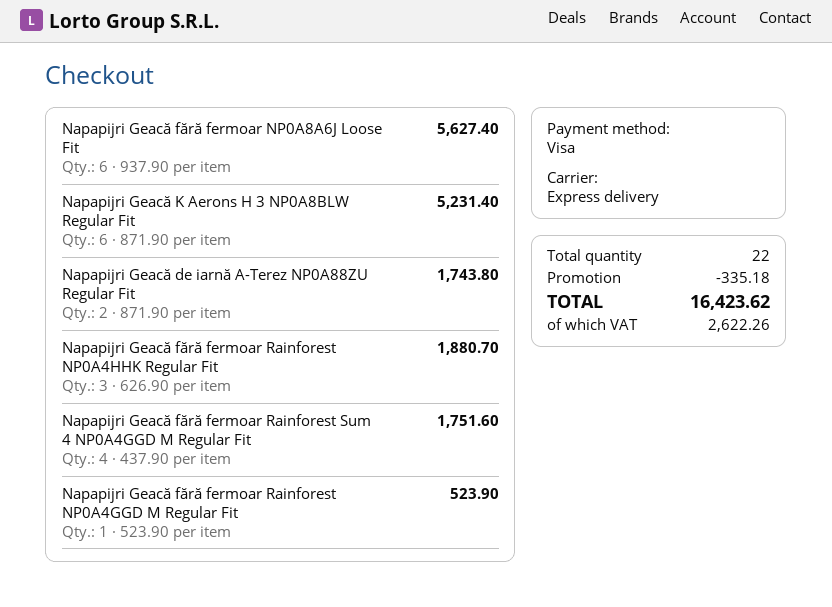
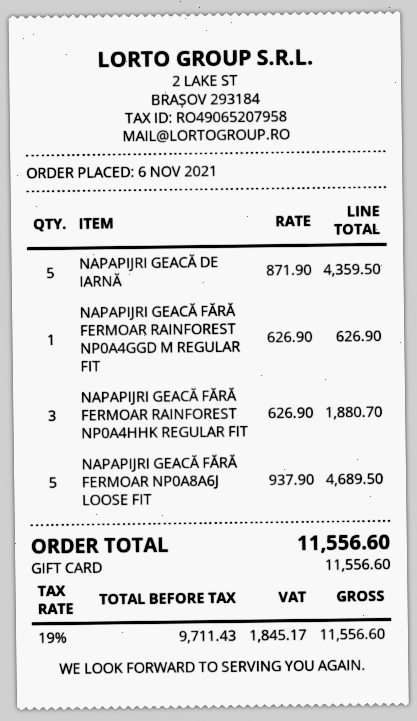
payment method: Visa -> gift card
Napapijri Geacă fără fermoar NP0A8A6J Loose Fit: 6 x 937.90 = 5627.40 -> 5 x 937.90 = 4689.50
Napapijri Geacă K Aerons H 3 NP0A8BLW Regular Fit: 6 x 871.90 = 5231.40 -> none
Napapijri Geacă de iarnă A-Terez NP0A88ZU Regular Fit: 2 x 871.90 = 1743.80 -> 5 x 871.90 = 4359.50
Napapijri Geacă fără fermoar Rainforest Sum 4 NP0A4GGD M Regular Fit: 4 x 437.90 = 1751.60 -> none
Napapijri Geacă fără fermoar Rainforest NP0A4GGD M Regular Fit: 1 x 523.90 = 523.90 -> 1 x 626.90 = 626.90
discount: 335.18 -> none
tax: 2622.26 -> 1845.17
total: 16423.62 -> 11556.60

